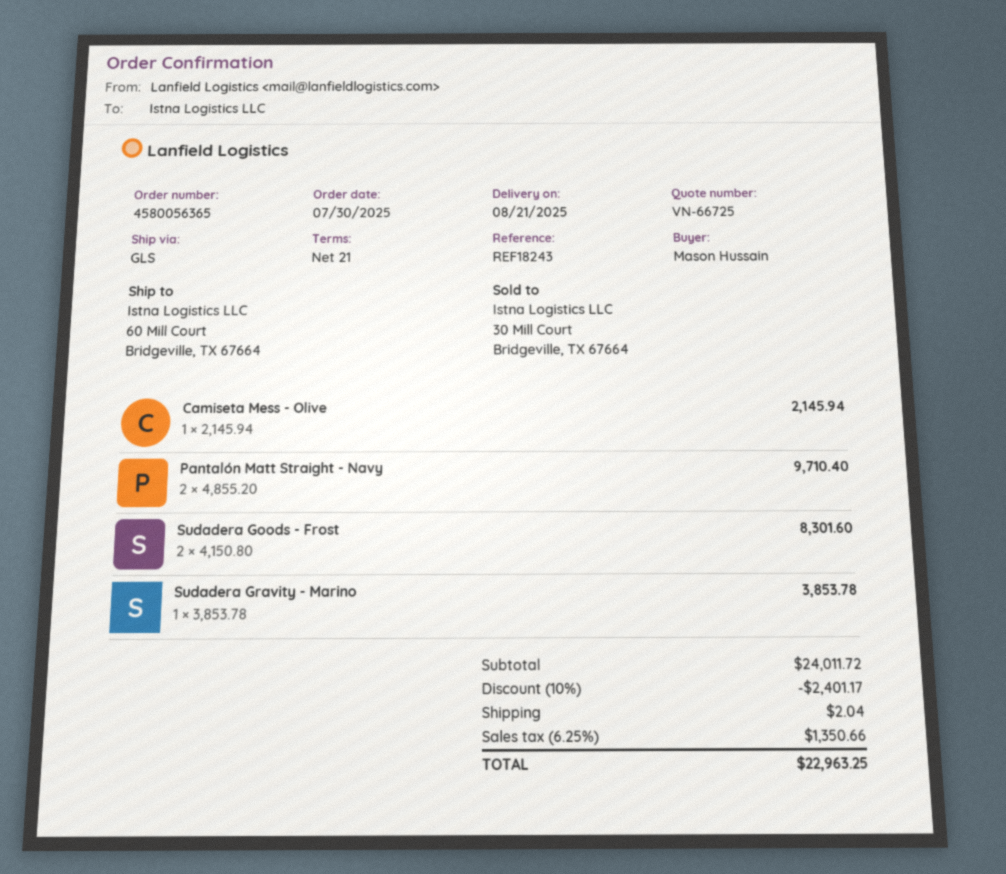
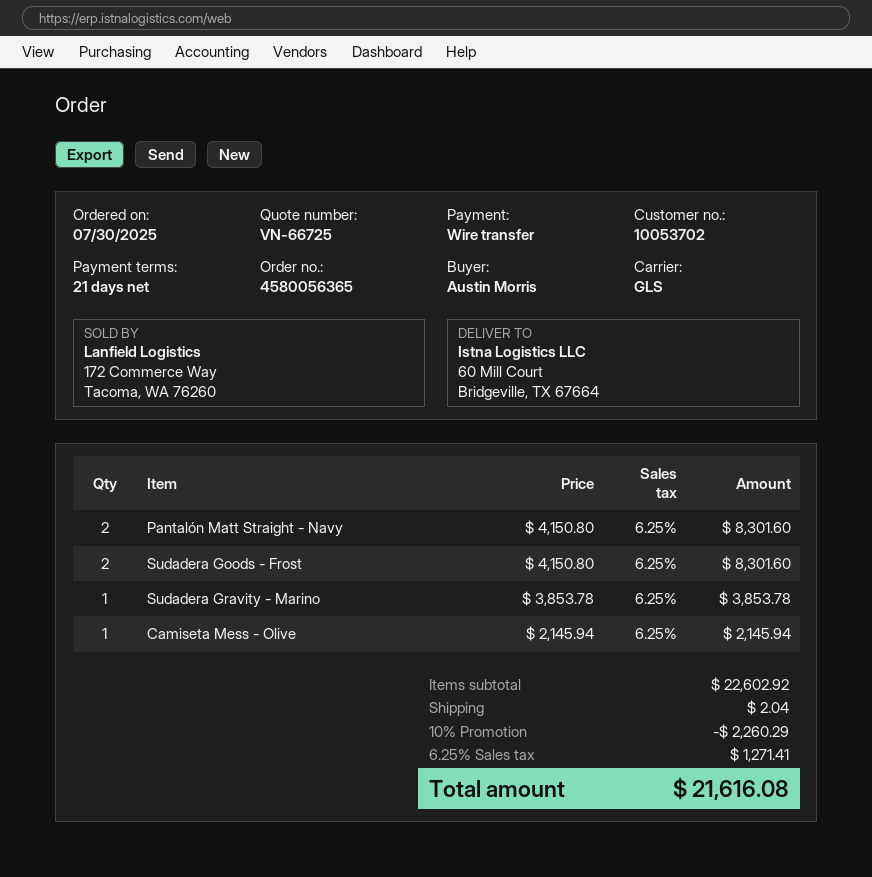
ordered by: Mason Hussain -> Austin Morris
Pantalón Matt Straight - Navy: 2 x 4855.20 = 9710.40 -> 2 x 4150.80 = 8301.60
subtotal: 24011.72 -> 22602.92
discount: 10% = 2401.17 -> 10% = 2260.29
tax: 6.25% = 1350.66 -> 6.25% = 1271.41
total: 22963.25 -> 21616.08

